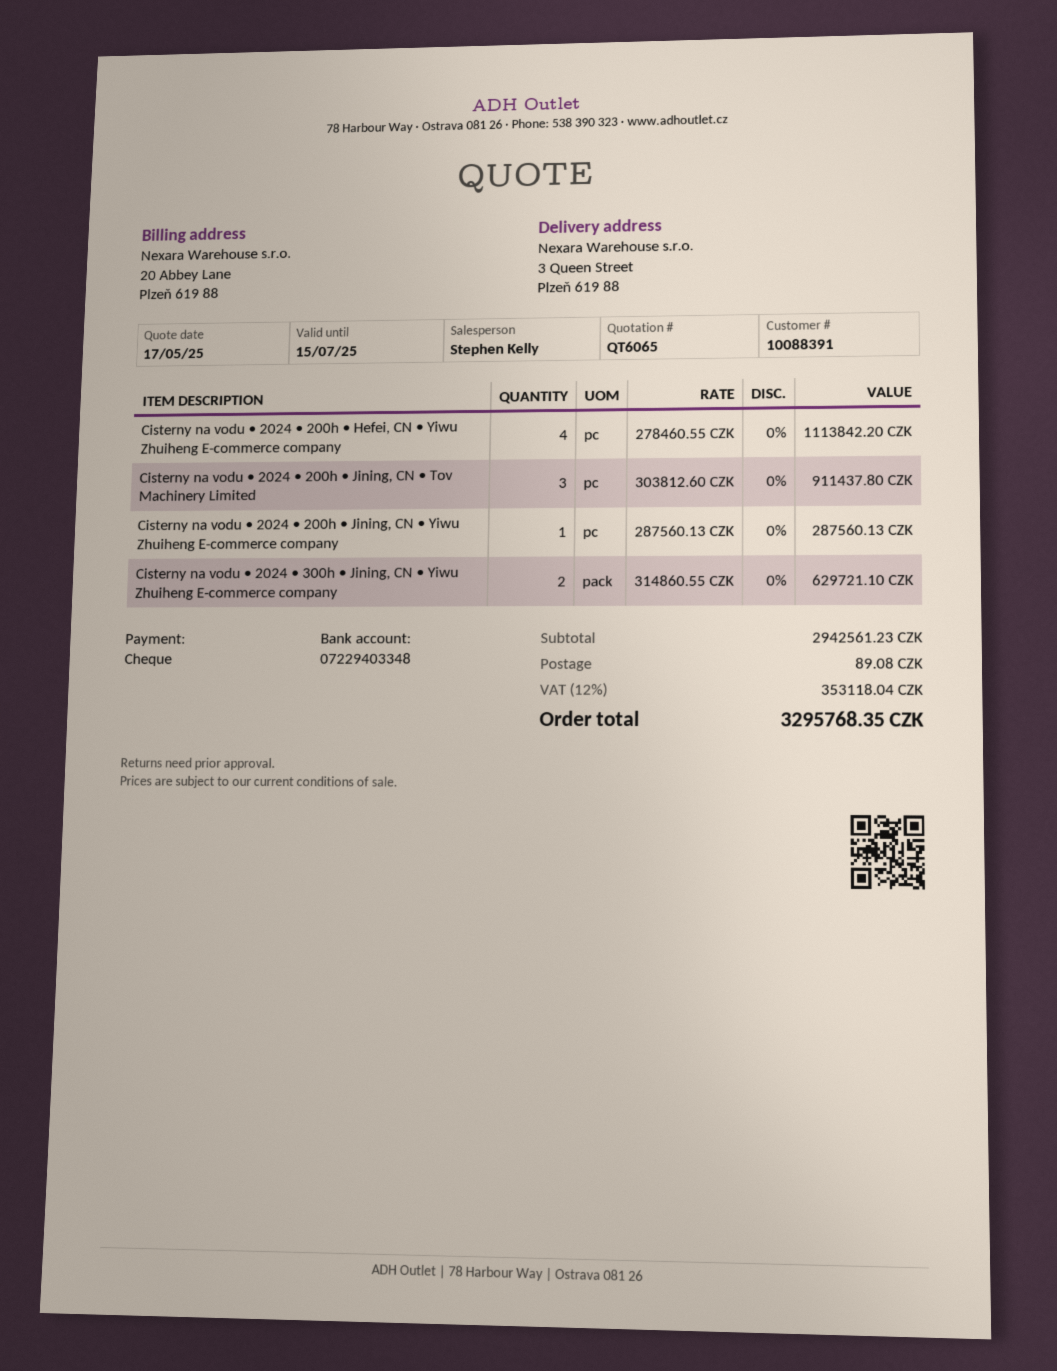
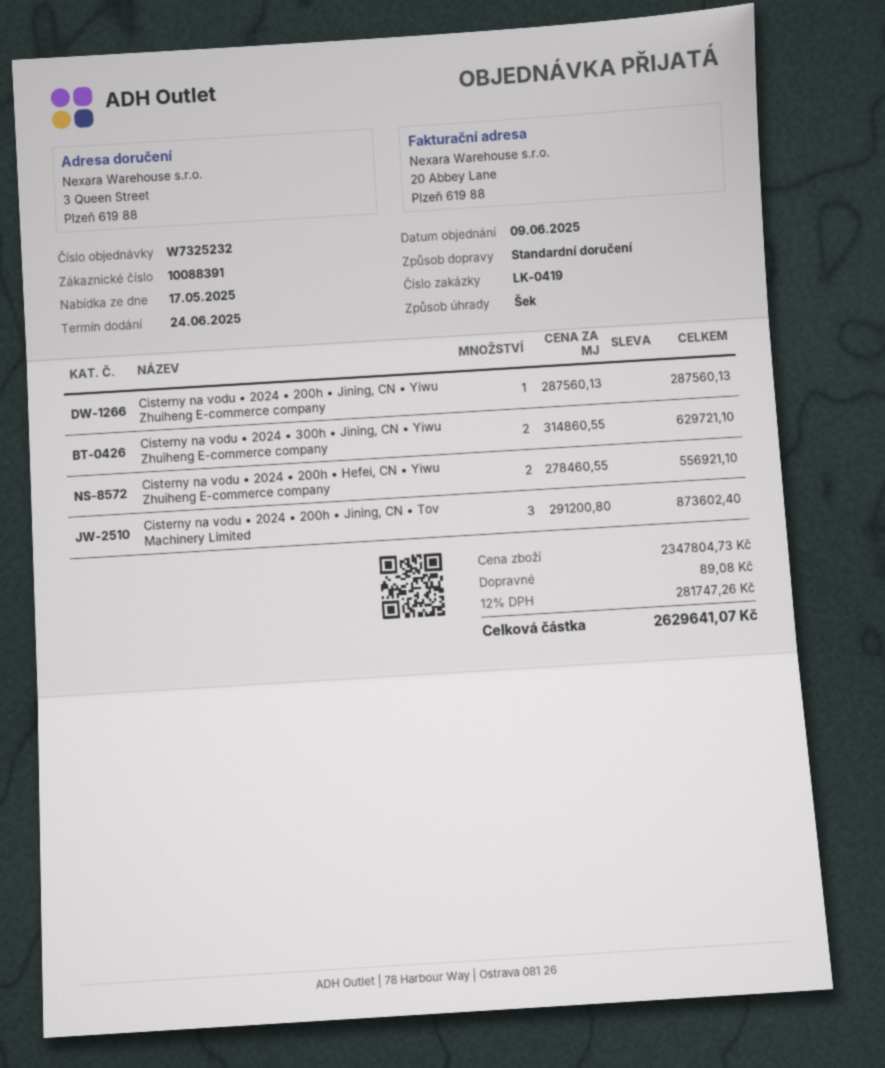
Cisterny na vodu • 2024 • 200h • Hefei, CN • Yiwu Zhuiheng E-commerce company: 4 x 278460.55 = 1113842.20 -> 2 x 278460.55 = 556921.10
Cisterny na vodu • 2024 • 200h • Jining, CN • Tov Machinery Limited: 3 x 303812.60 = 911437.80 -> 3 x 291200.80 = 873602.40
subtotal: 2942561.23 -> 2347804.73
tax: 12% = 353118.04 -> 12% = 281747.26
total: 3295768.35 -> 2629641.07

